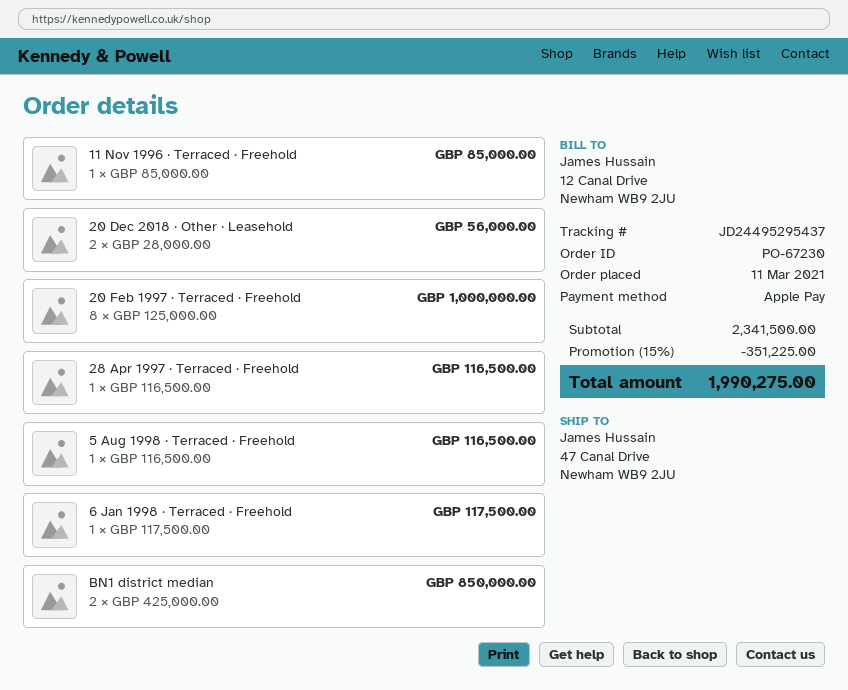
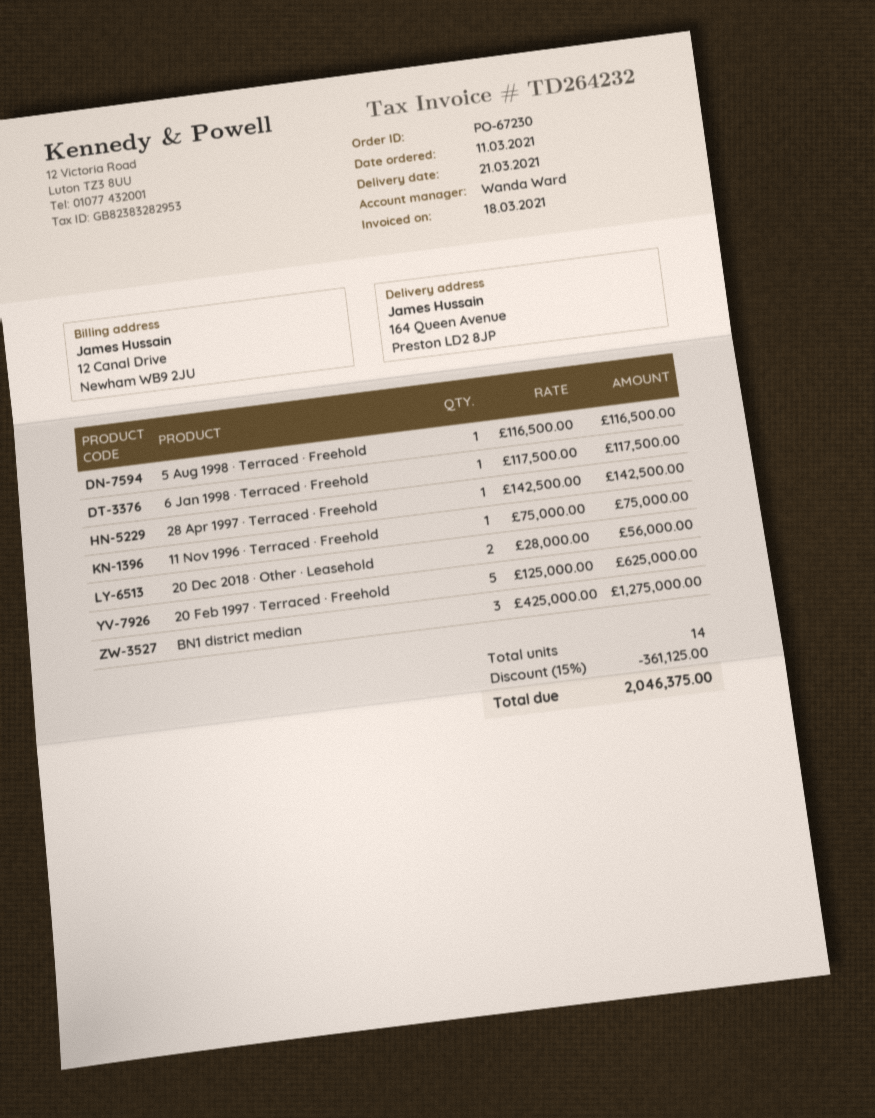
ship to: 47 Canal Drive, Newham WB9 2JU -> 164 Queen Avenue, Preston LD2 8JP
11 Nov 1996 · Terraced · Freehold: 1 x 85000.00 = 85000.00 -> 1 x 75000.00 = 75000.00
20 Feb 1997 · Terraced · Freehold: 8 x 125000.00 = 1000000.00 -> 5 x 125000.00 = 625000.00
28 Apr 1997 · Terraced · Freehold: 1 x 116500.00 = 116500.00 -> 1 x 142500.00 = 142500.00
BN1 district median: 2 x 425000.00 = 850000.00 -> 3 x 425000.00 = 1275000.00
discount: 15% = 351225.00 -> 15% = 361125.00
total: 1990275.00 -> 2046375.00

